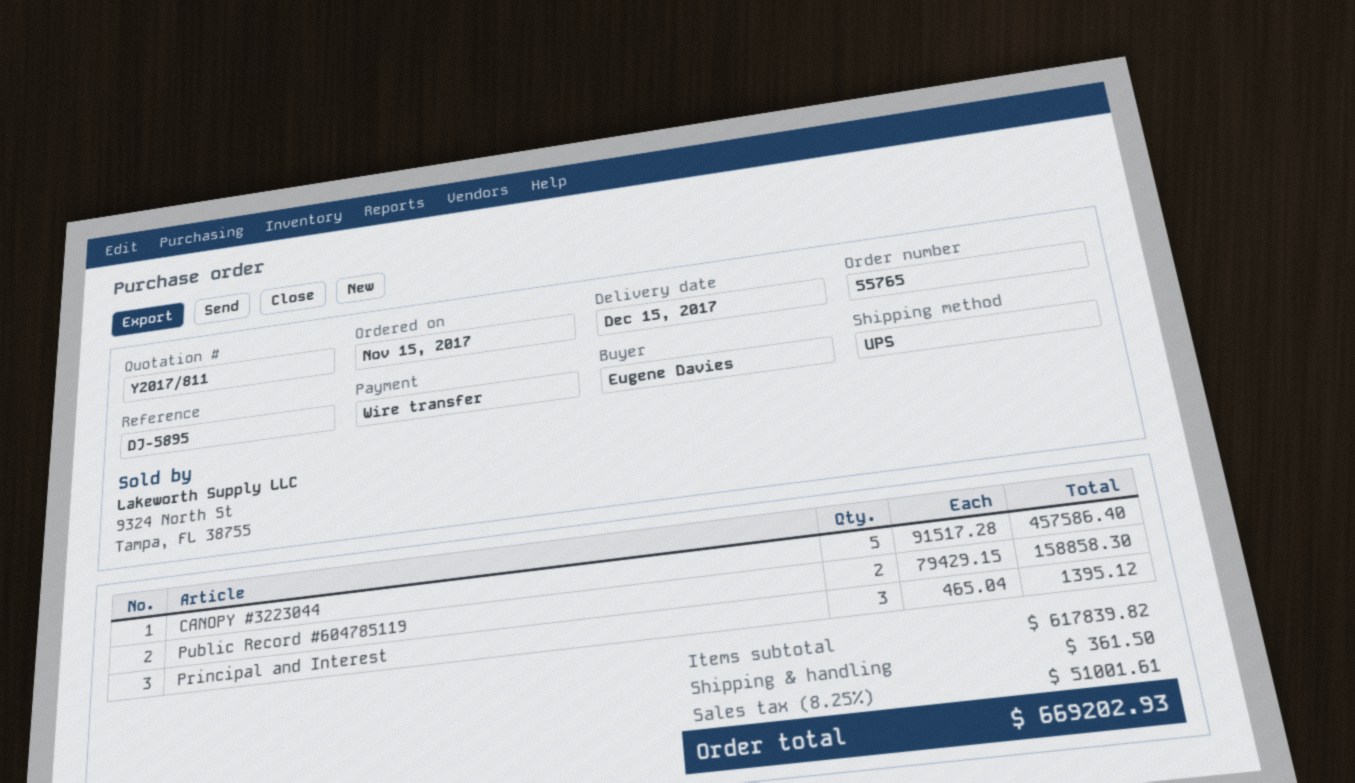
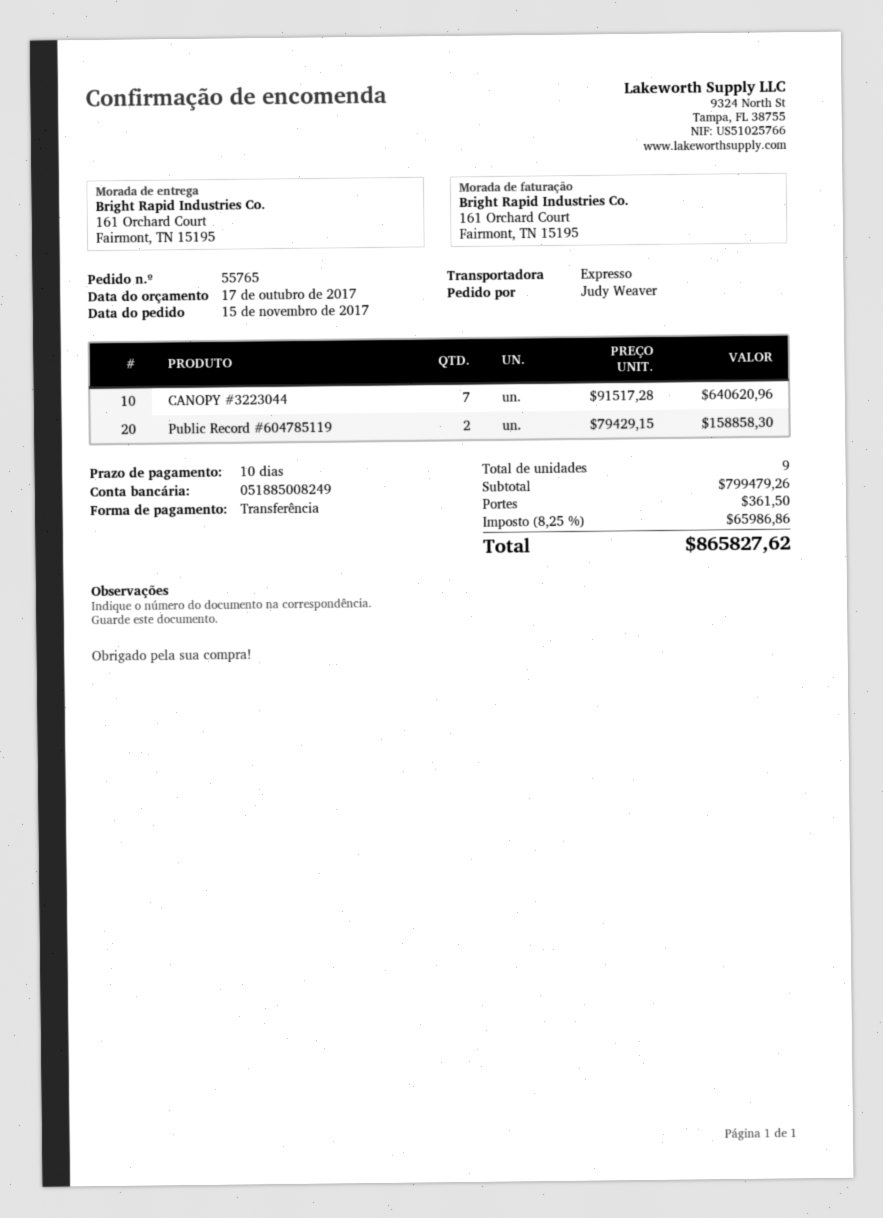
ordered by: Eugene Davies -> Judy Weaver
shipping method: UPS -> express
CANOPY #3223044: 5 x 91517.28 = 457586.40 -> 7 x 91517.28 = 640620.96
Principal and Interest: 3 x 465.04 = 1395.12 -> none
subtotal: 617839.82 -> 799479.26
tax: 8.25% = 51001.61 -> 8.25% = 65986.86
total: 669202.93 -> 865827.62

